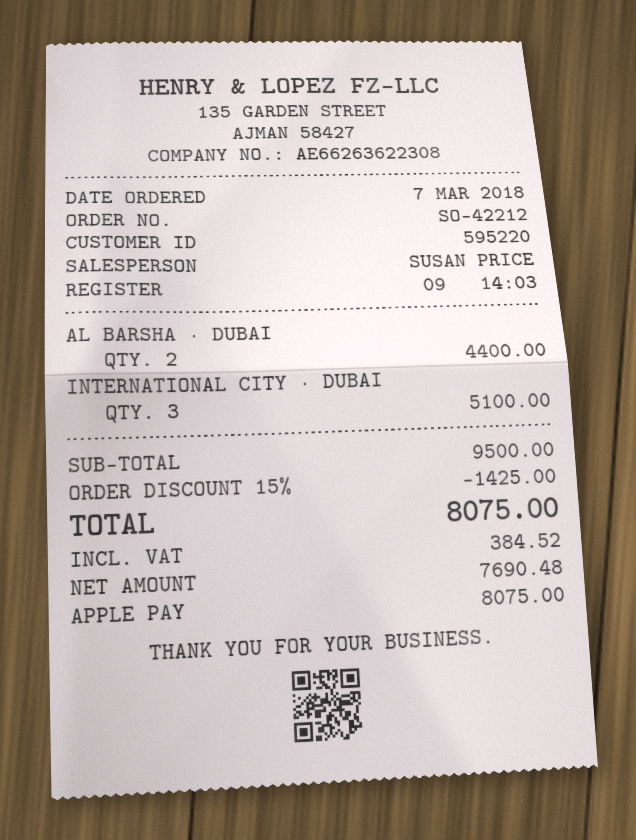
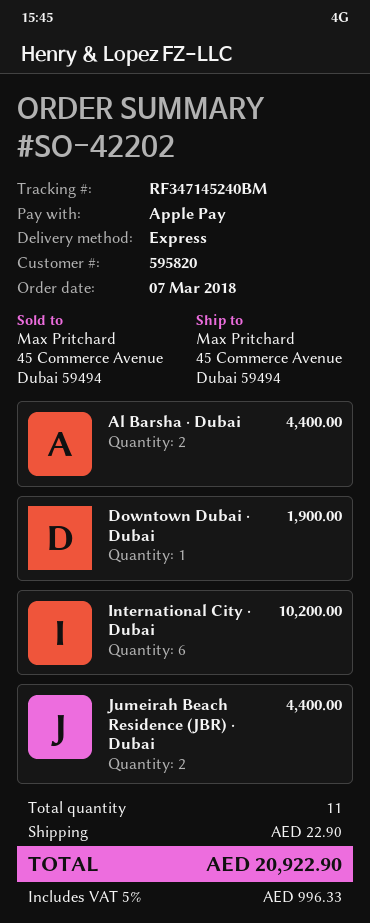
order number: SO-42212 -> SO-42202
customer number: 595220 -> 595820
INTERNATIONAL CITY · DUBAI: 3 for 5100.00 -> 6 for 10200.00
Downtown Dubai · Dubai: none -> 1 for 1900.00
Jumeirah Beach Residence (JBR) · Dubai: none -> 2 for 4400.00
discount: 15% = 1425.00 -> none
shipping: none -> 22.90
tax: 384.52 -> 996.33
total: 8075.00 -> 20922.90

